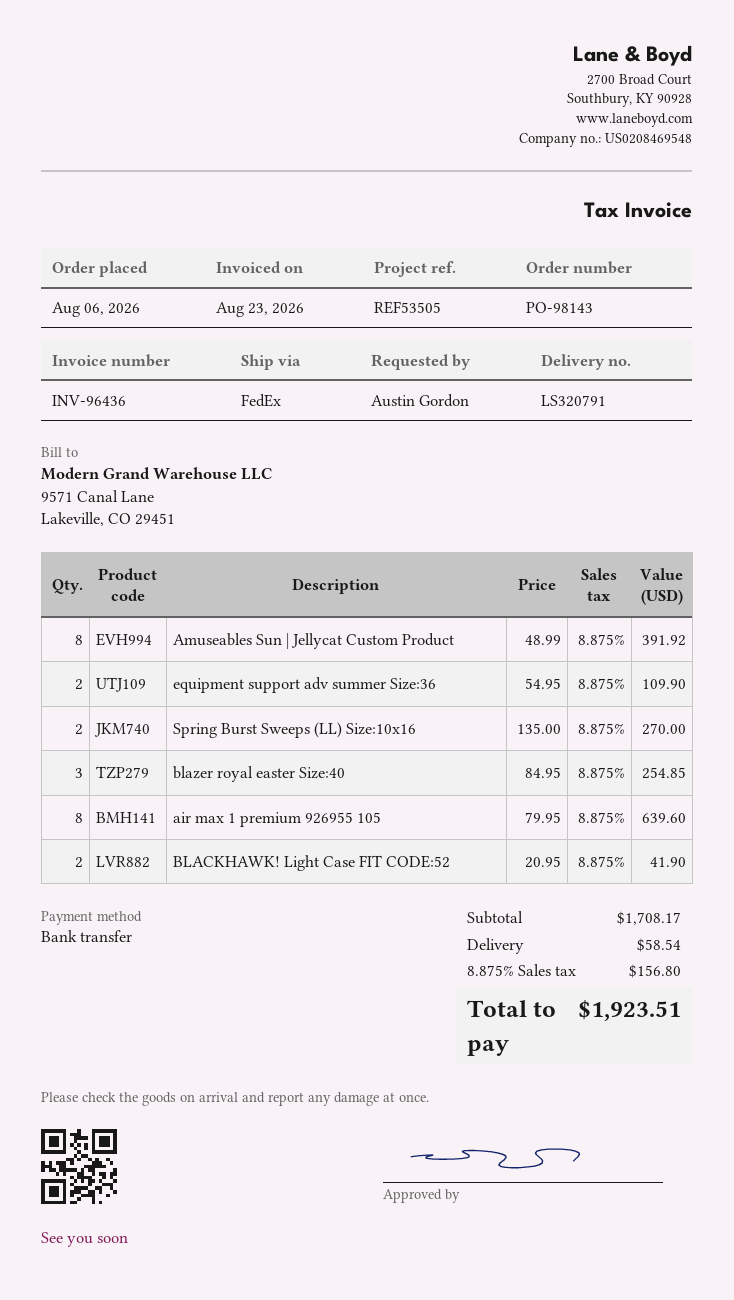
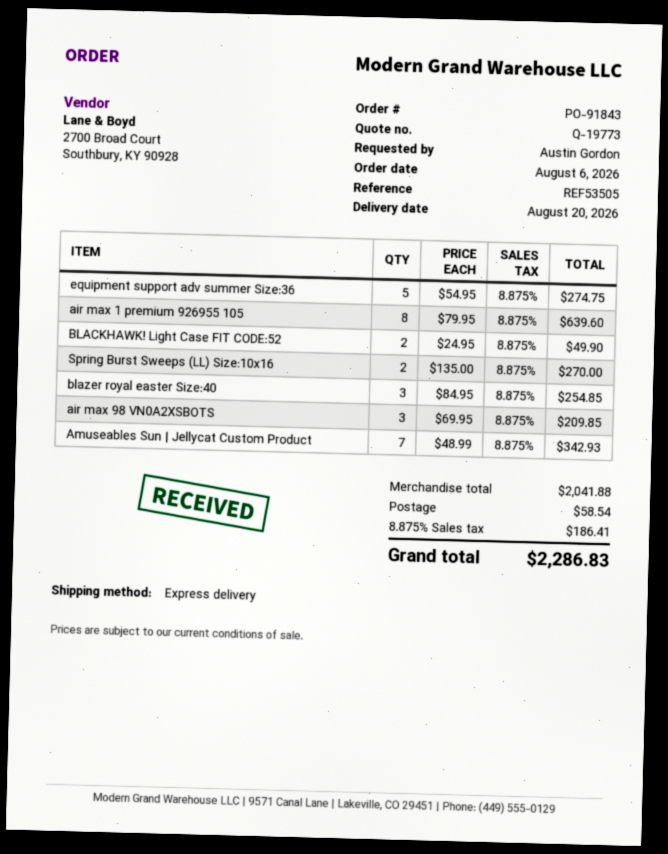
order number: PO-98143 -> PO-91843
shipping method: FedEx -> express
Amuseables Sun | Jellycat Custom Product: 8 x 48.99 = 391.92 -> 7 x 48.99 = 342.93
equipment support adv summer Size:36: 2 x 54.95 = 109.90 -> 5 x 54.95 = 274.75
BLACKHAWK! Light Case FIT CODE:52: 2 x 20.95 = 41.90 -> 2 x 24.95 = 49.90
air max 98 VN0A2XSBOTS: none -> 3 x 69.95 = 209.85
subtotal: 1708.17 -> 2041.88
tax: 8.875% = 156.80 -> 8.875% = 186.41
total: 1923.51 -> 2286.83

